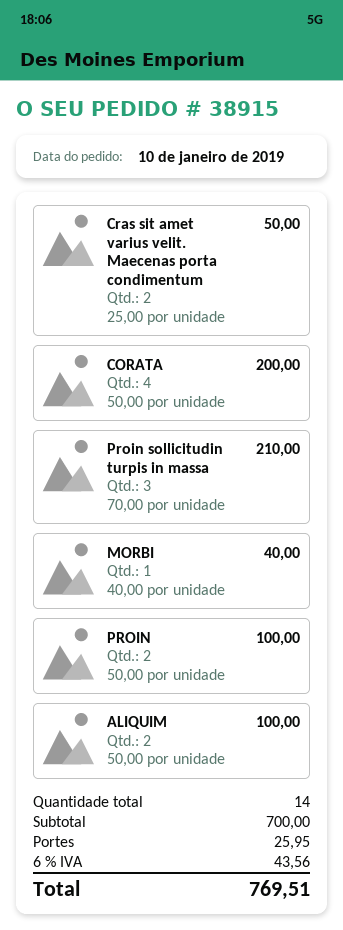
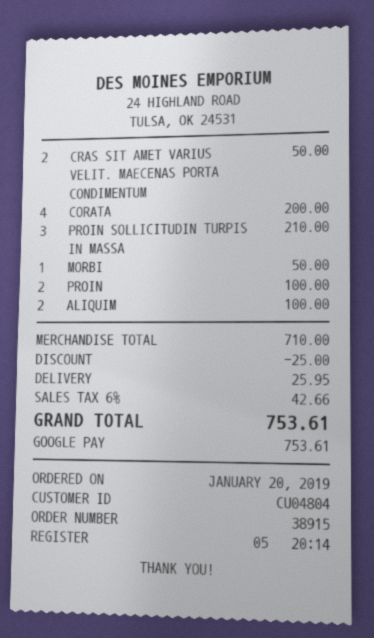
order date: 2019-01-10 -> 2019-01-20
MORBI: 1 for 40.00 -> 1 for 50.00
subtotal: 700.00 -> 710.00
discount: none -> 25.00
tax: 6% = 43.56 -> 6% = 42.66
total: 769.51 -> 753.61

